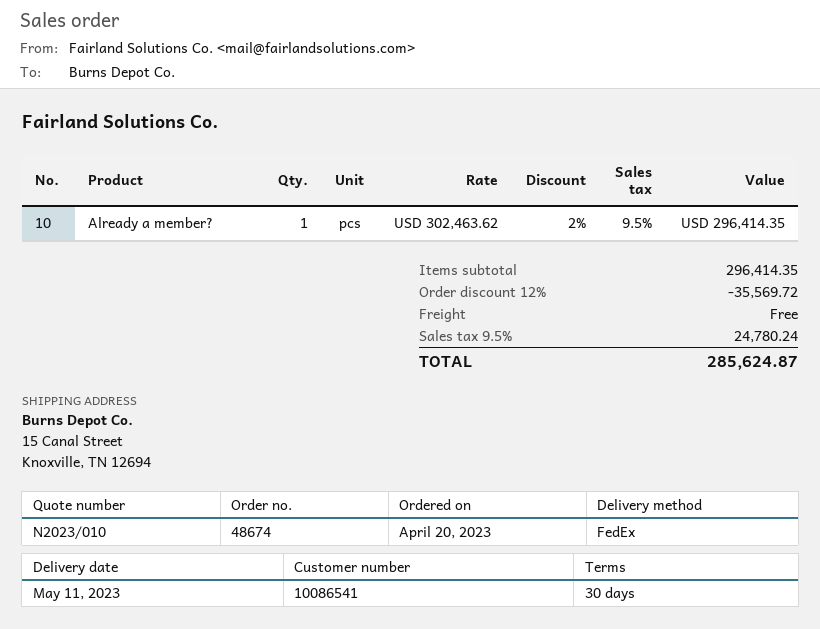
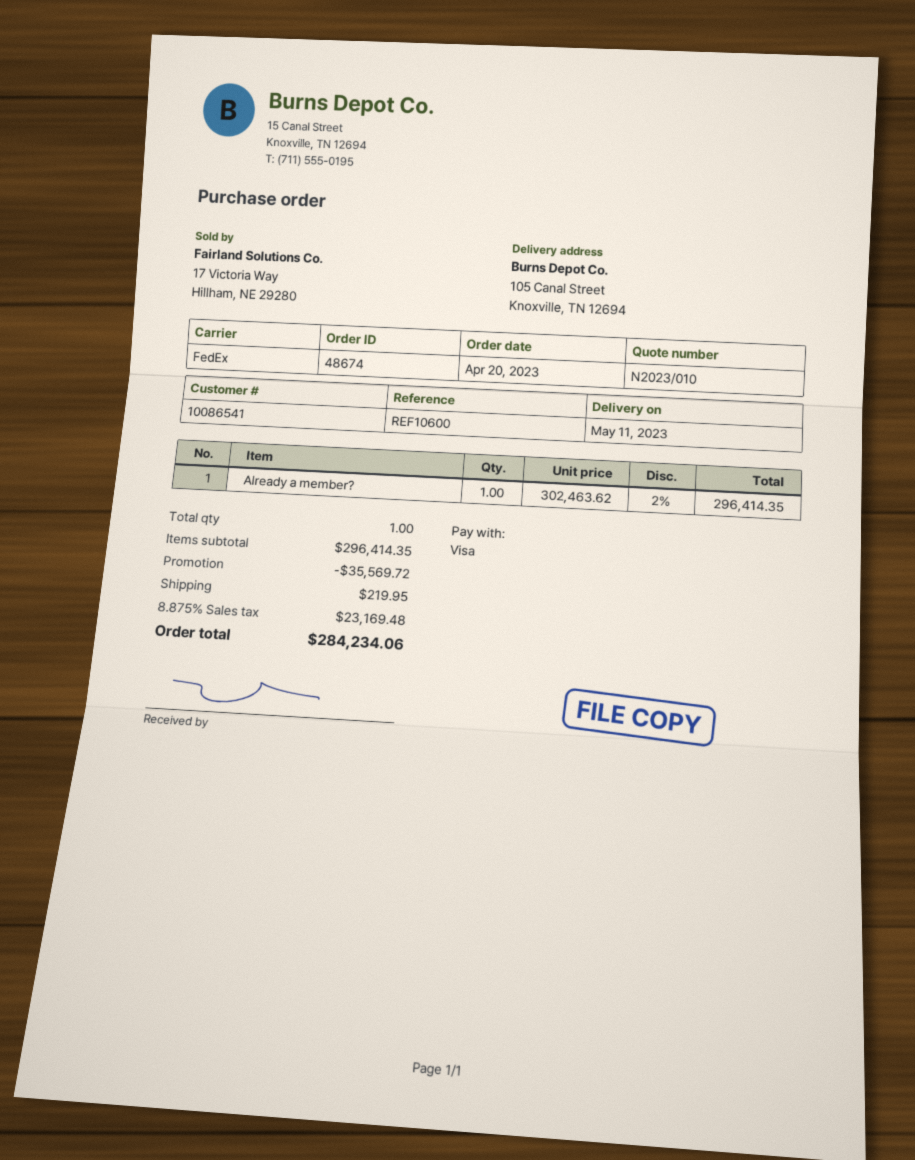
ship to: 15 Canal Street, Knoxville, TN 12694 -> 105 Canal Street, Knoxville, TN 12694
shipping: 0.00 -> 219.95
tax: 9.5% = 24780.24 -> 8.875% = 23169.48
total: 285624.87 -> 284234.06

